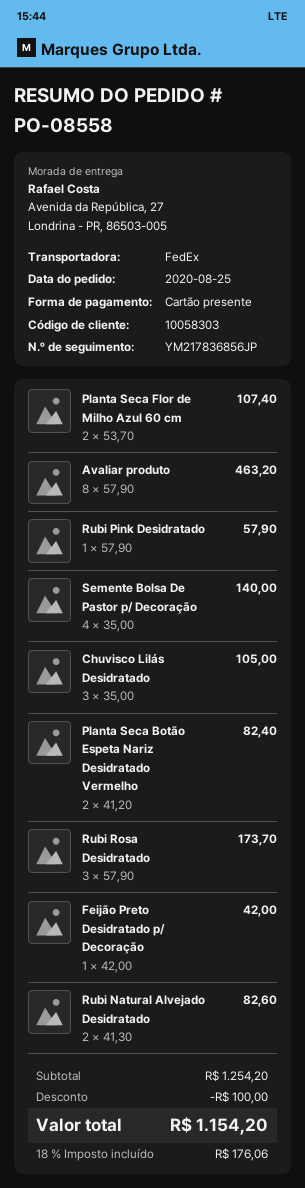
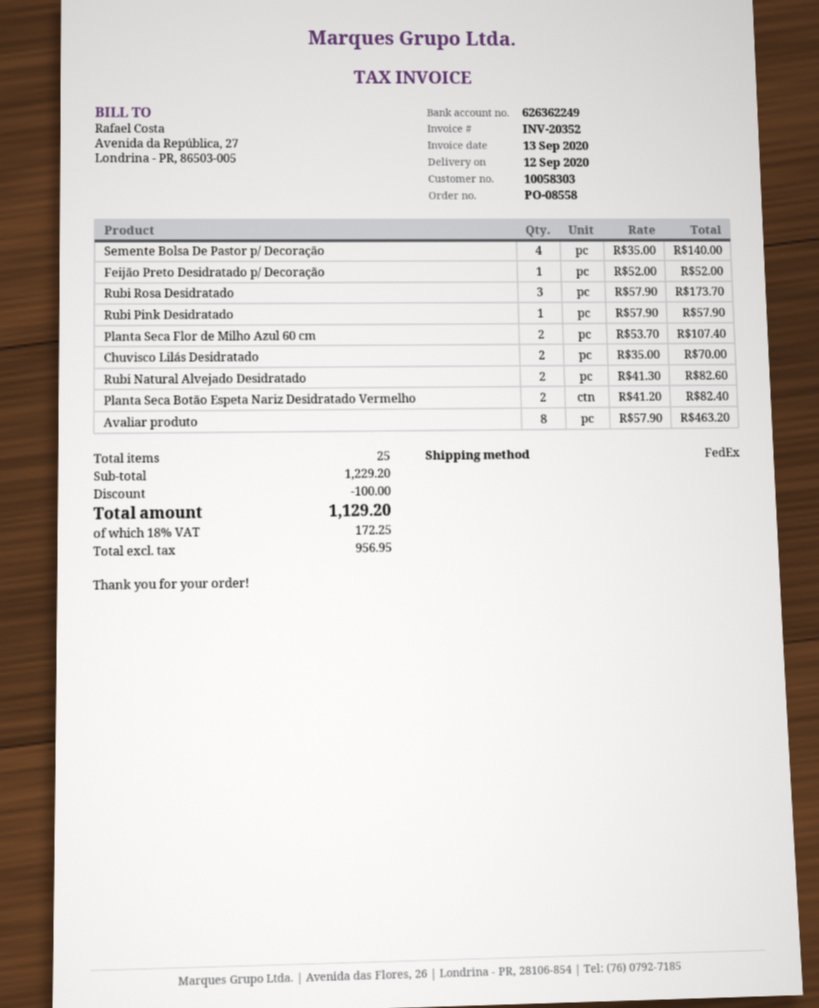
Chuvisco Lilás Desidratado: 3 x 35.00 = 105.00 -> 2 x 35.00 = 70.00
Feijão Preto Desidratado p/ Decoração: 1 x 42.00 = 42.00 -> 1 x 52.00 = 52.00
subtotal: 1254.20 -> 1229.20
tax: 18% = 176.06 -> 18% = 172.25
total: 1154.20 -> 1129.20

